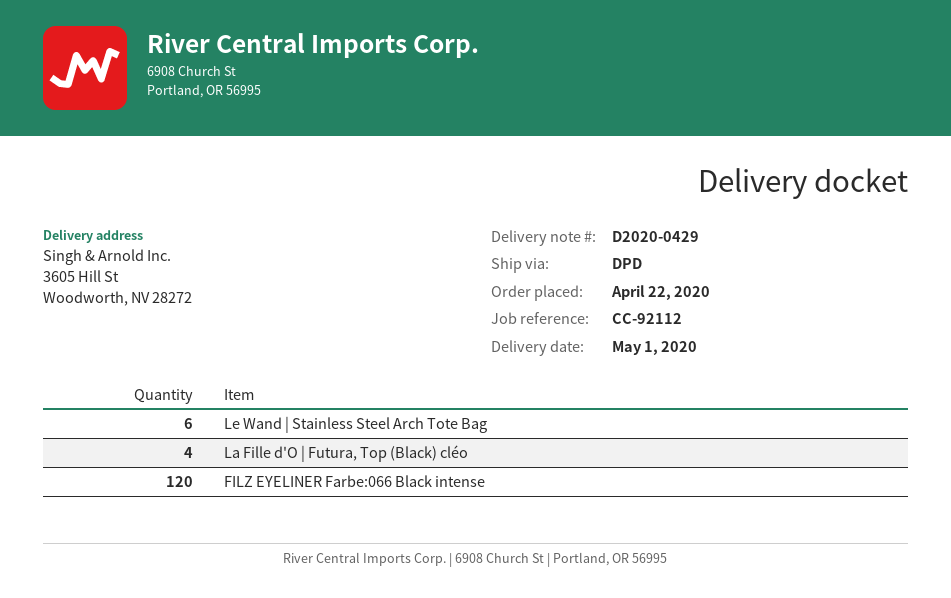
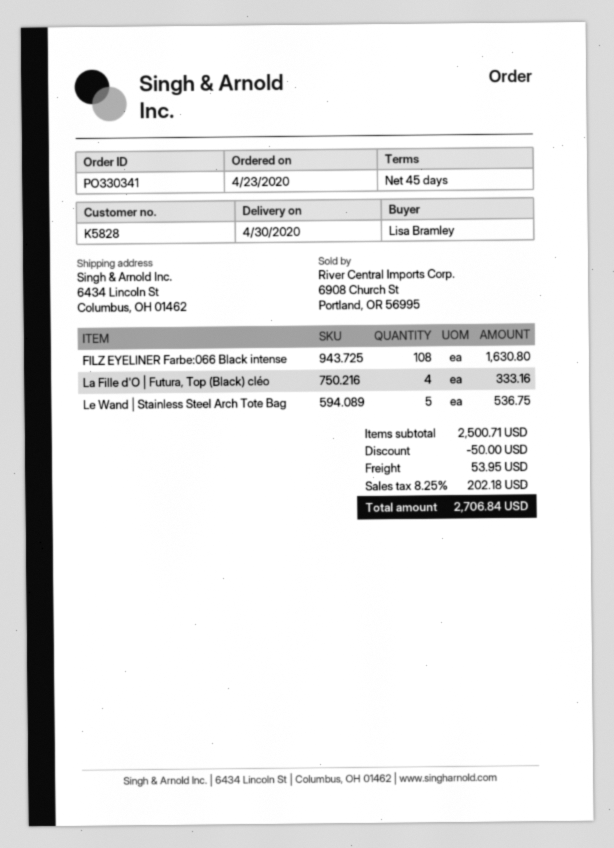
order date: 2020-04-22 -> 2020-04-23
delivery date: 2020-05-01 -> 2020-04-30
ship to: 3605 Hill St, Woodworth, NV 28272 -> 6434 Lincoln St, Columbus, OH 01462
Le Wand | Stainless Steel Arch Tote Bag: 6 -> 5
FILZ EYELINER Farbe:066 Black intense: 120 -> 108

